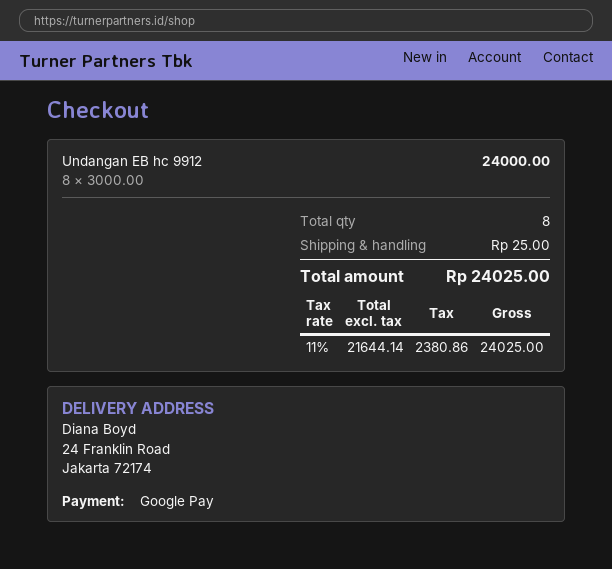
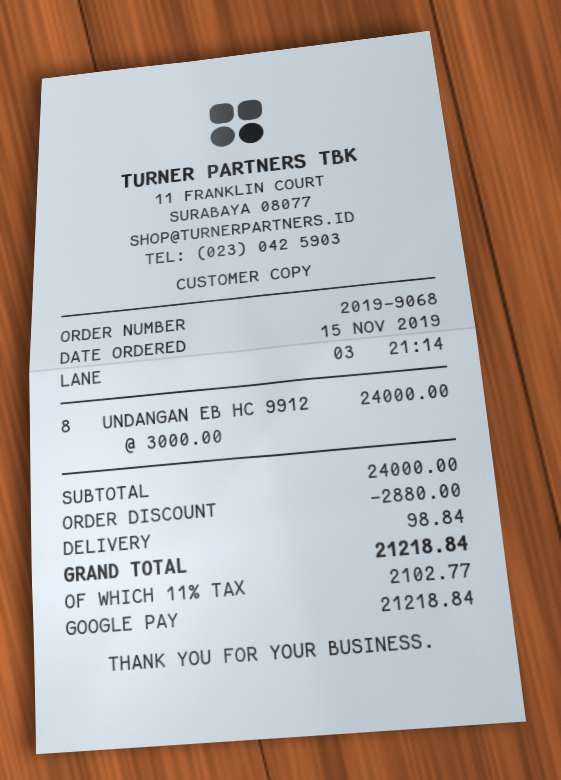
discount: none -> 2880.00
shipping: 25.00 -> 98.84
tax: 11% = 2380.86 -> 11% = 2102.77
total: 24025.00 -> 21218.84

